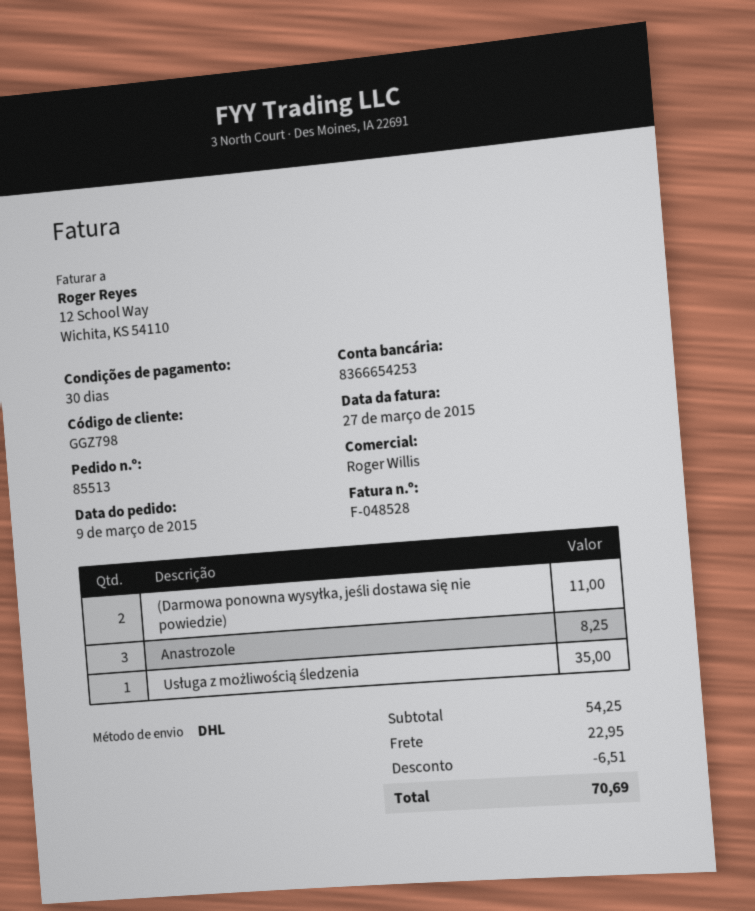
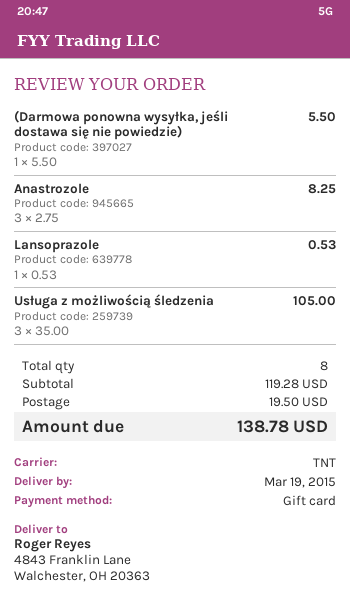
shipping method: DHL -> TNT
(Darmowa ponowna wysyłka, jeśli dostawa się nie powiedzie): 2 for 11.00 -> 1 for 5.50
Usługa z możliwością śledzenia: 1 for 35.00 -> 3 for 105.00
Lansoprazole: none -> 1 for 0.53
subtotal: 54.25 -> 119.28
discount: 6.51 -> none
shipping: 22.95 -> 19.50
total: 70.69 -> 138.78

